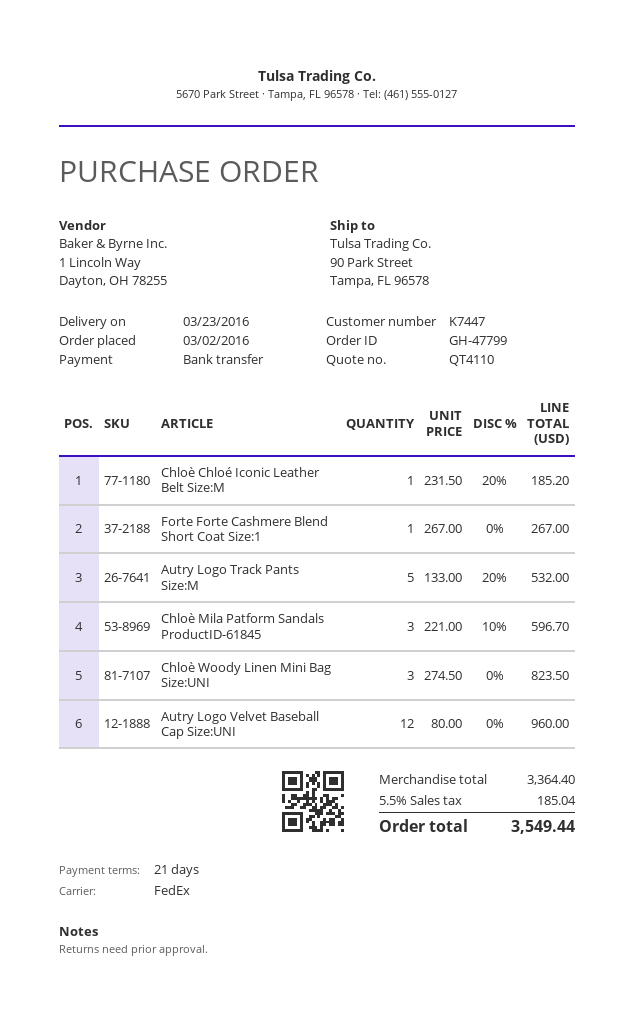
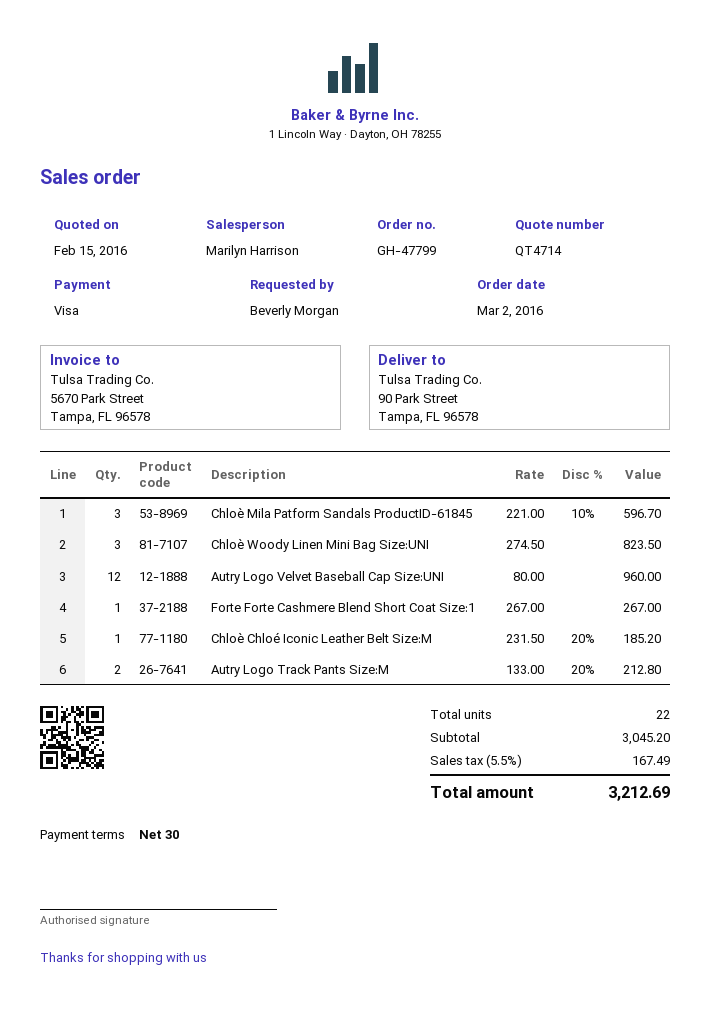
quote number: QT4110 -> QT4714
payment terms: 21 days -> 30 days
payment method: bank transfer -> Visa
Autry Logo Track Pants Size:M: 5 x 133.00 - 20% = 532.00 -> 2 x 133.00 - 20% = 212.80
subtotal: 3364.40 -> 3045.20
tax: 5.5% = 185.04 -> 5.5% = 167.49
total: 3549.44 -> 3212.69

